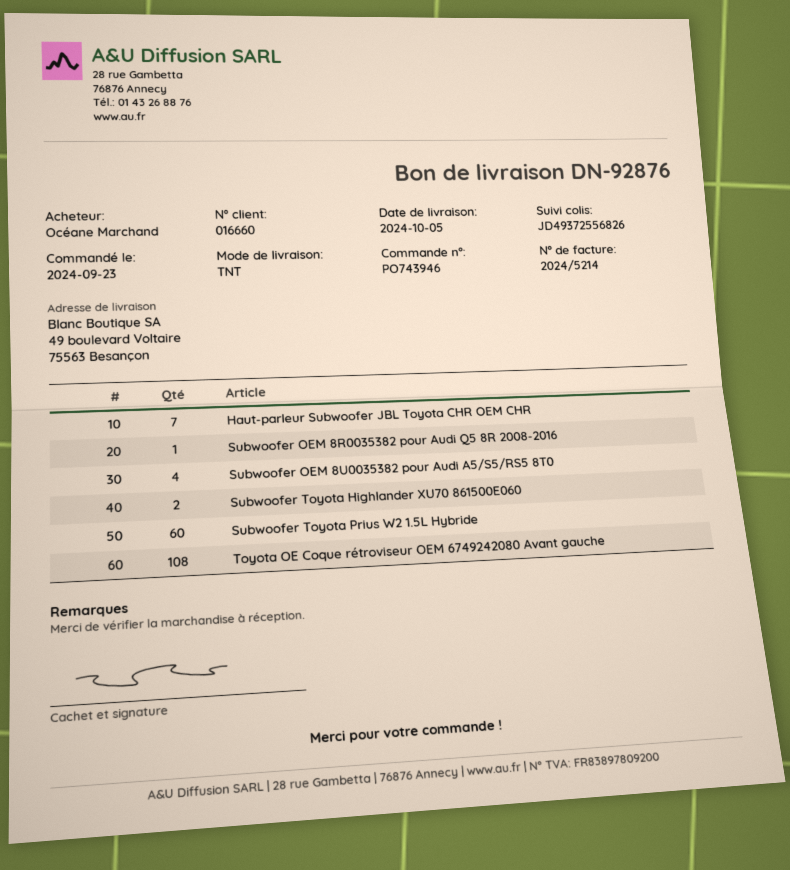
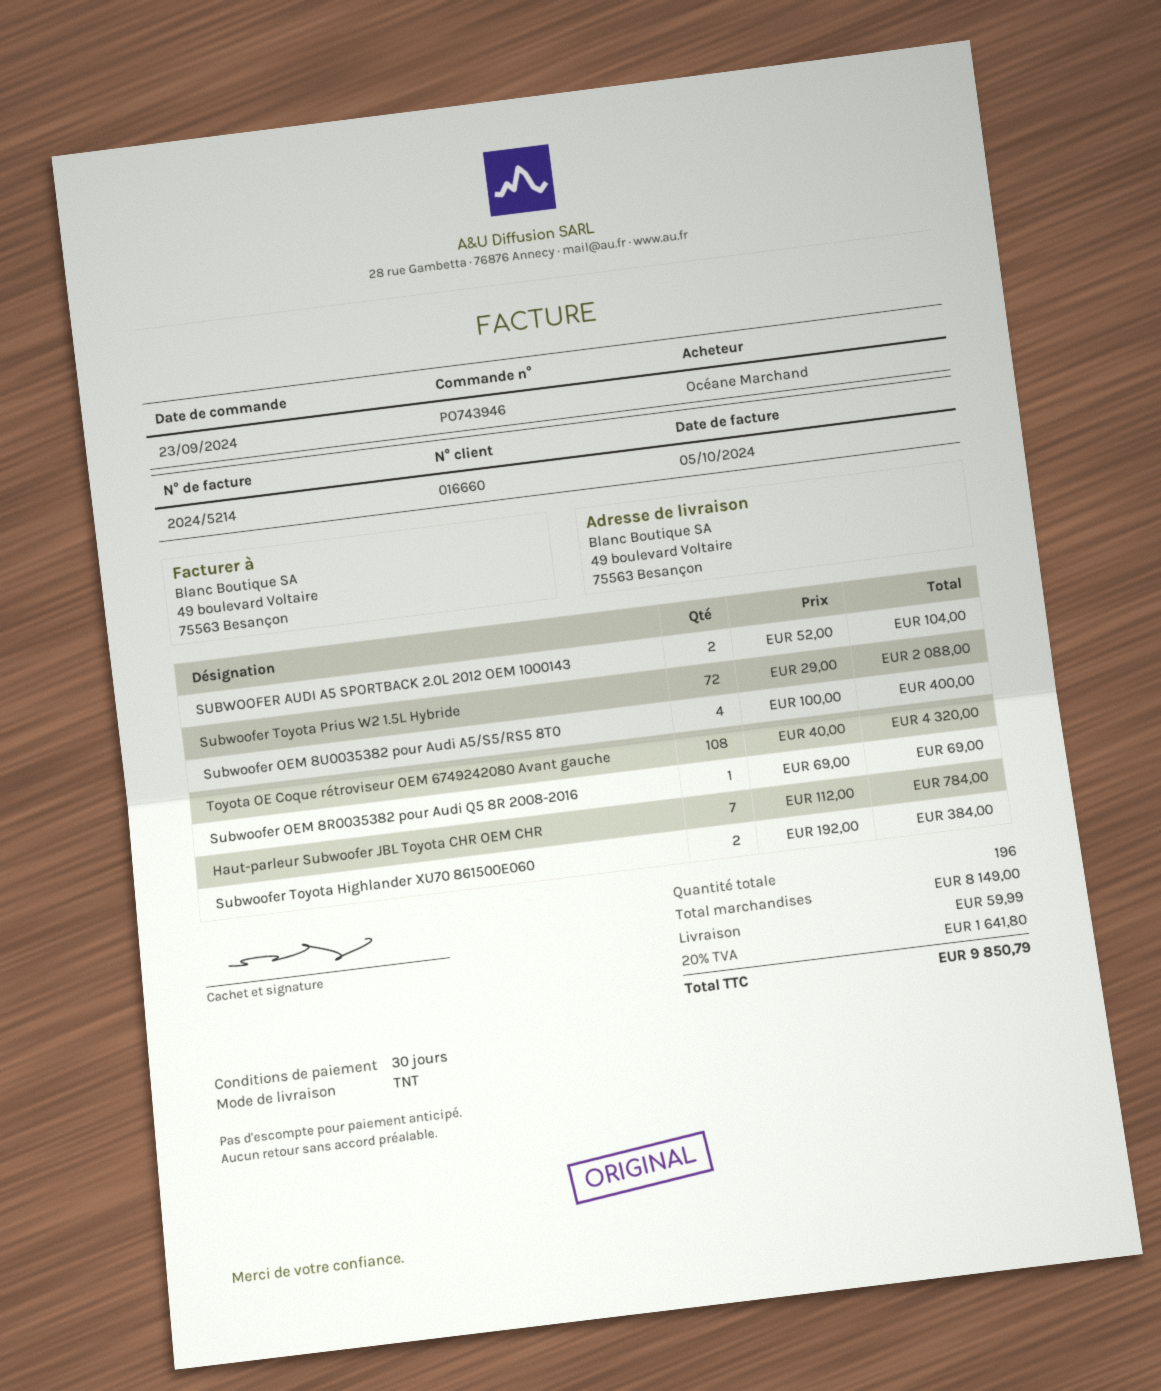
Subwoofer Toyota Prius W2 1.5L Hybride: 60 -> 72
SUBWOOFER AUDI A5 SPORTBACK 2.0L 2012 OEM 1000143: none -> 2

